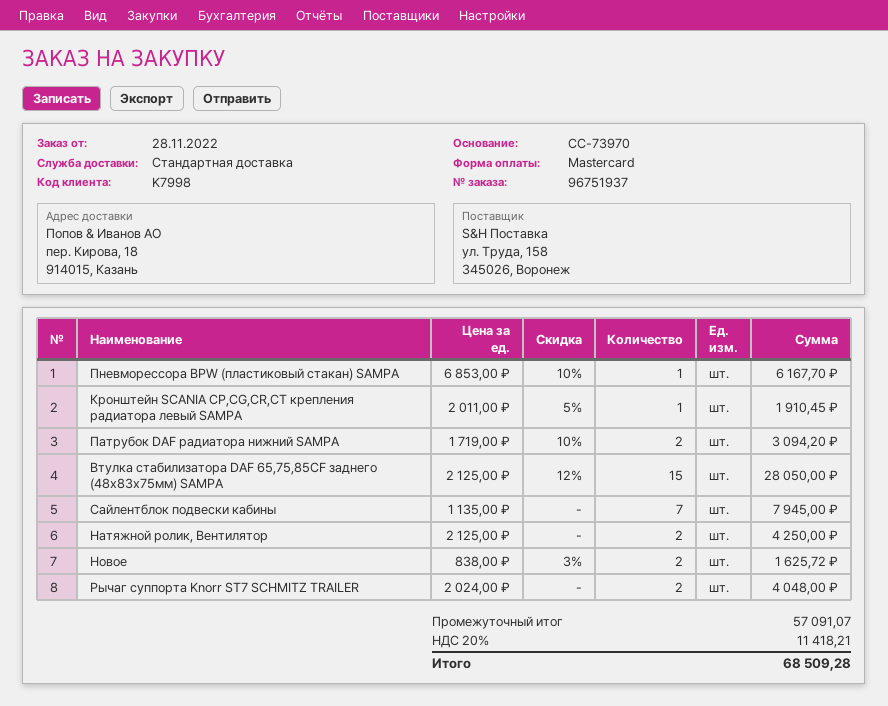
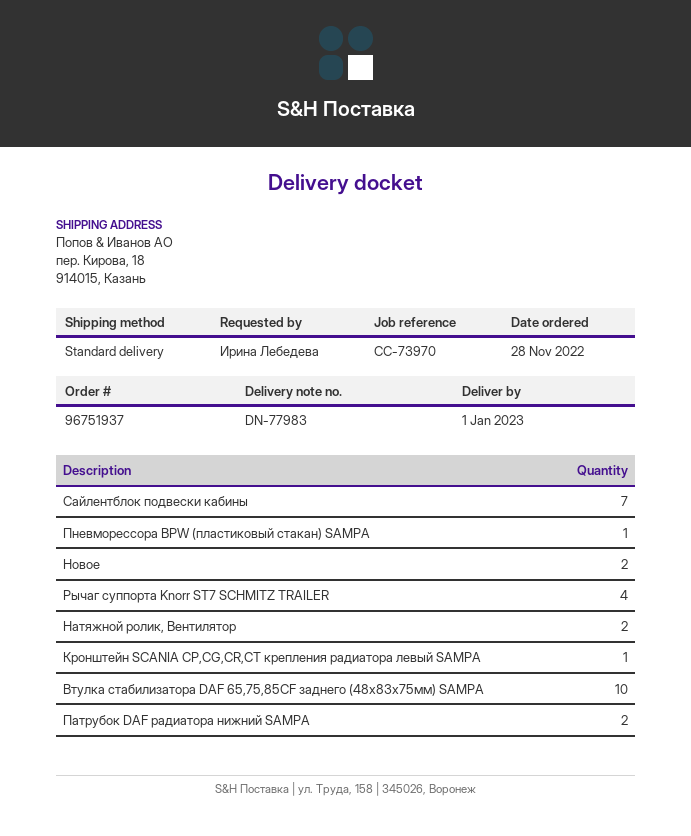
Втулка стабилизатора DAF 65,75,85CF заднего (48x83x75мм) SAMPA: 15 -> 10
Рычаг суппорта Knorr ST7 SCHMITZ TRAILER: 2 -> 4

